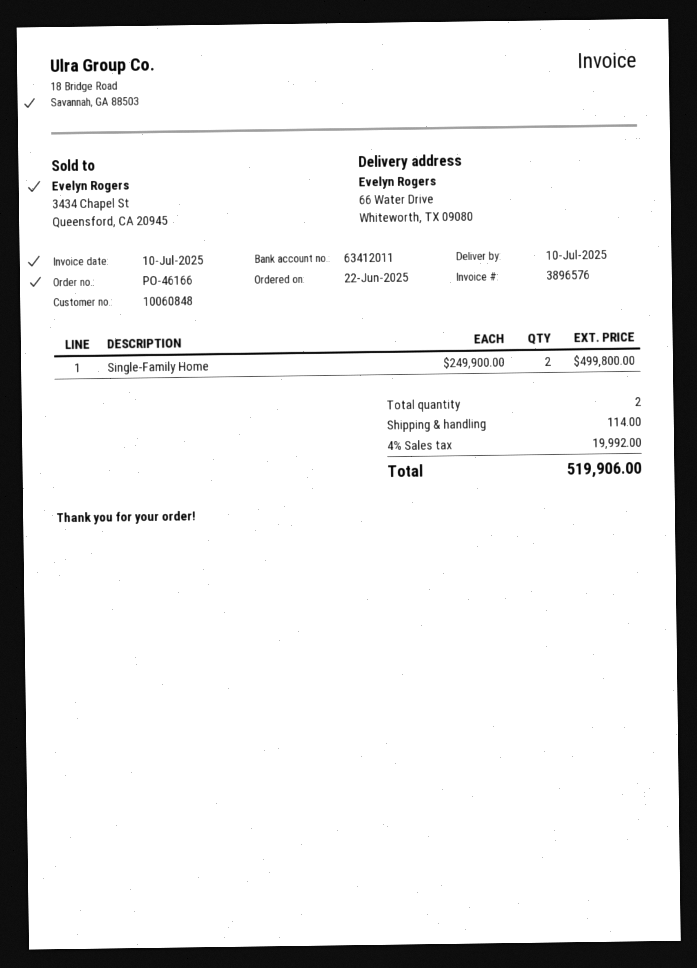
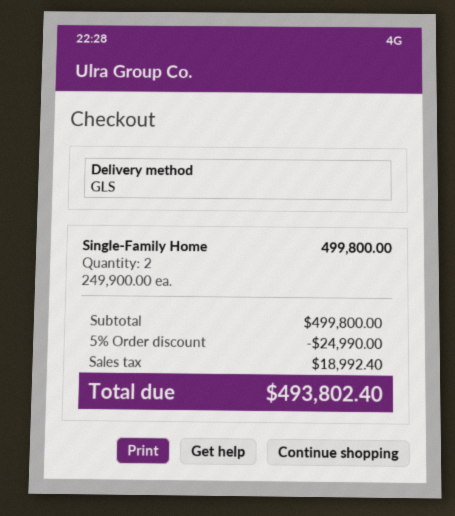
discount: none -> 5% = 24990.00
shipping: 114.00 -> none
tax: 19992.00 -> 18992.40
total: 519906.00 -> 493802.40

